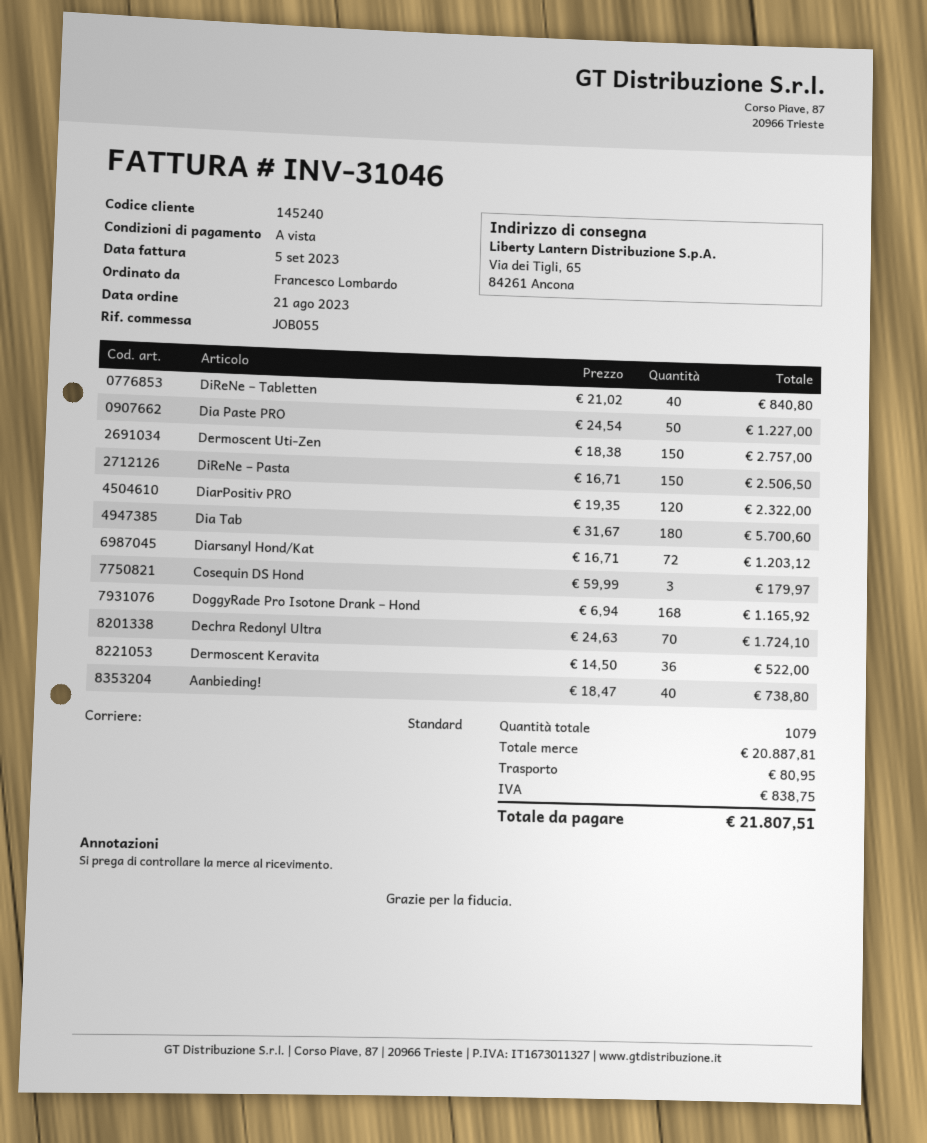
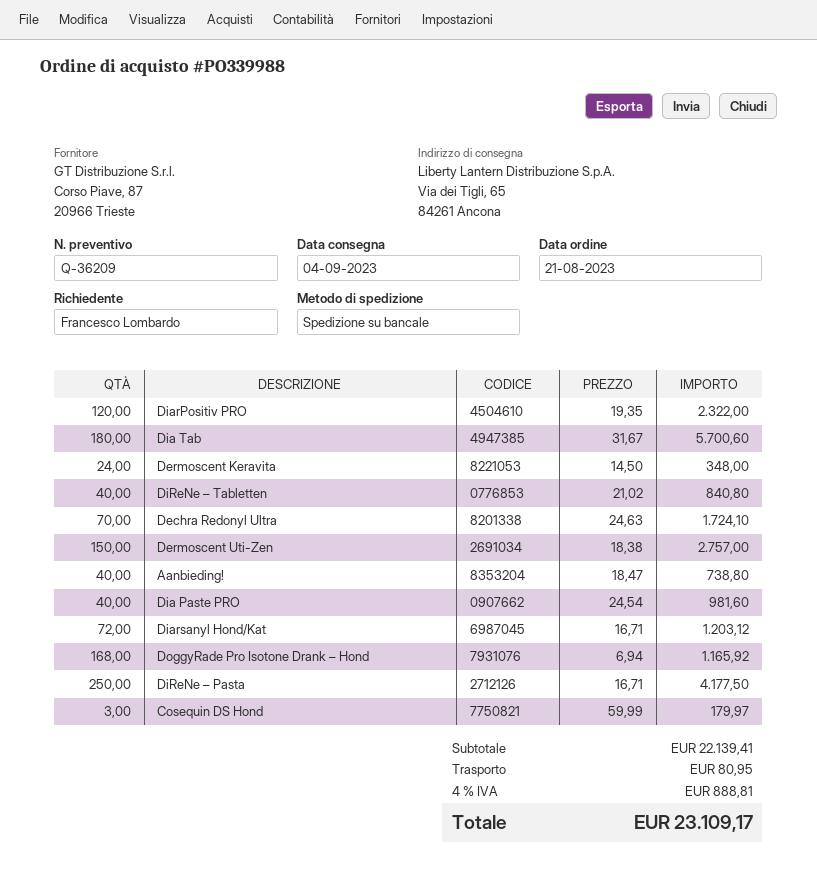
shipping method: standard -> pallet freight
Dia Paste PRO: 50 x 24.54 = 1227.00 -> 40 x 24.54 = 981.60
DiReNe – Pasta: 150 x 16.71 = 2506.50 -> 250 x 16.71 = 4177.50
Dermoscent Keravita: 36 x 14.50 = 522.00 -> 24 x 14.50 = 348.00
subtotal: 20887.81 -> 22139.41
tax: 838.75 -> 888.81
total: 21807.51 -> 23109.17

